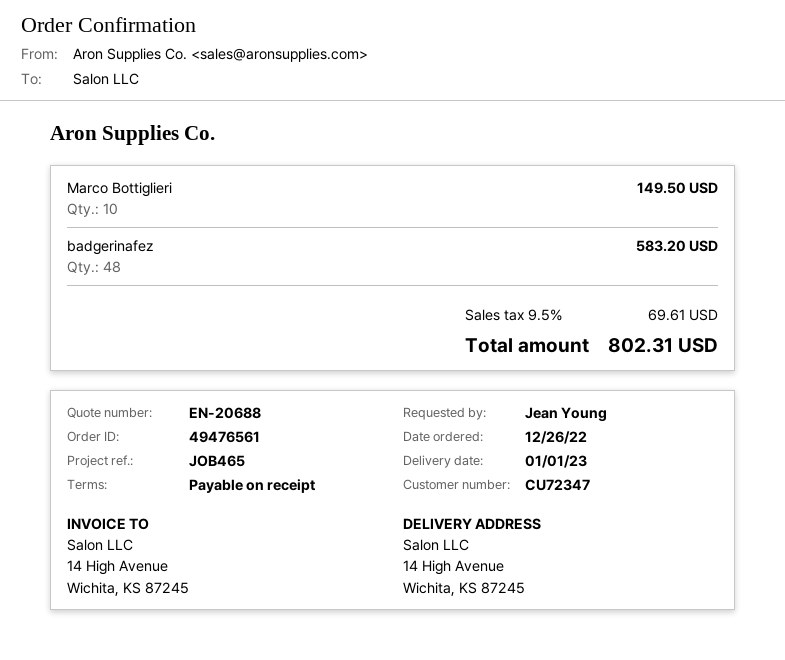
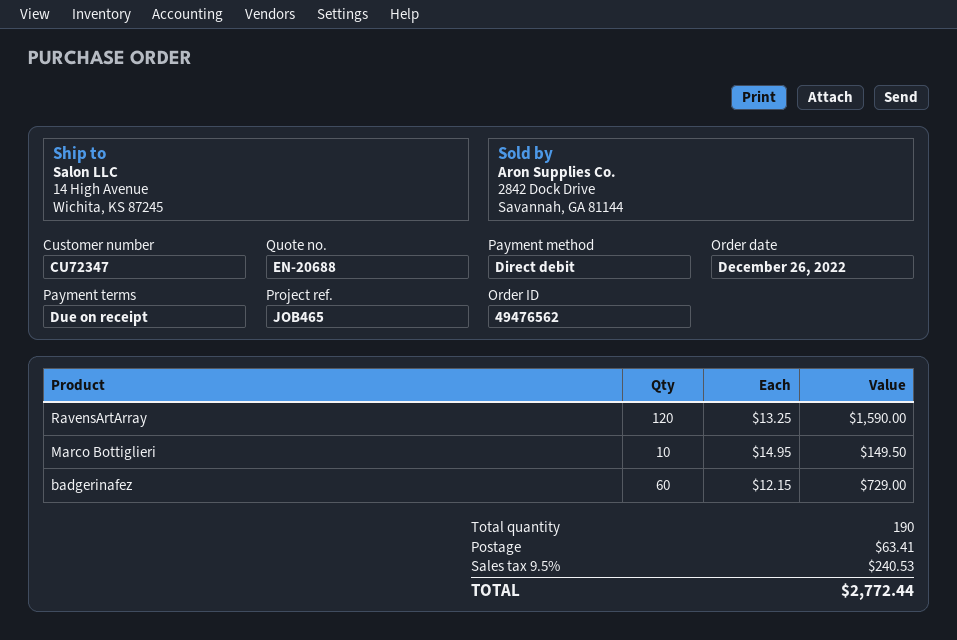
order number: 49476561 -> 49476562
badgerinafez: 48 for 583.20 -> 60 for 729.00
RavensArtArray: none -> 120 for 1590.00
shipping: none -> 63.41
tax: 9.5% = 69.61 -> 9.5% = 240.53
total: 802.31 -> 2772.44

